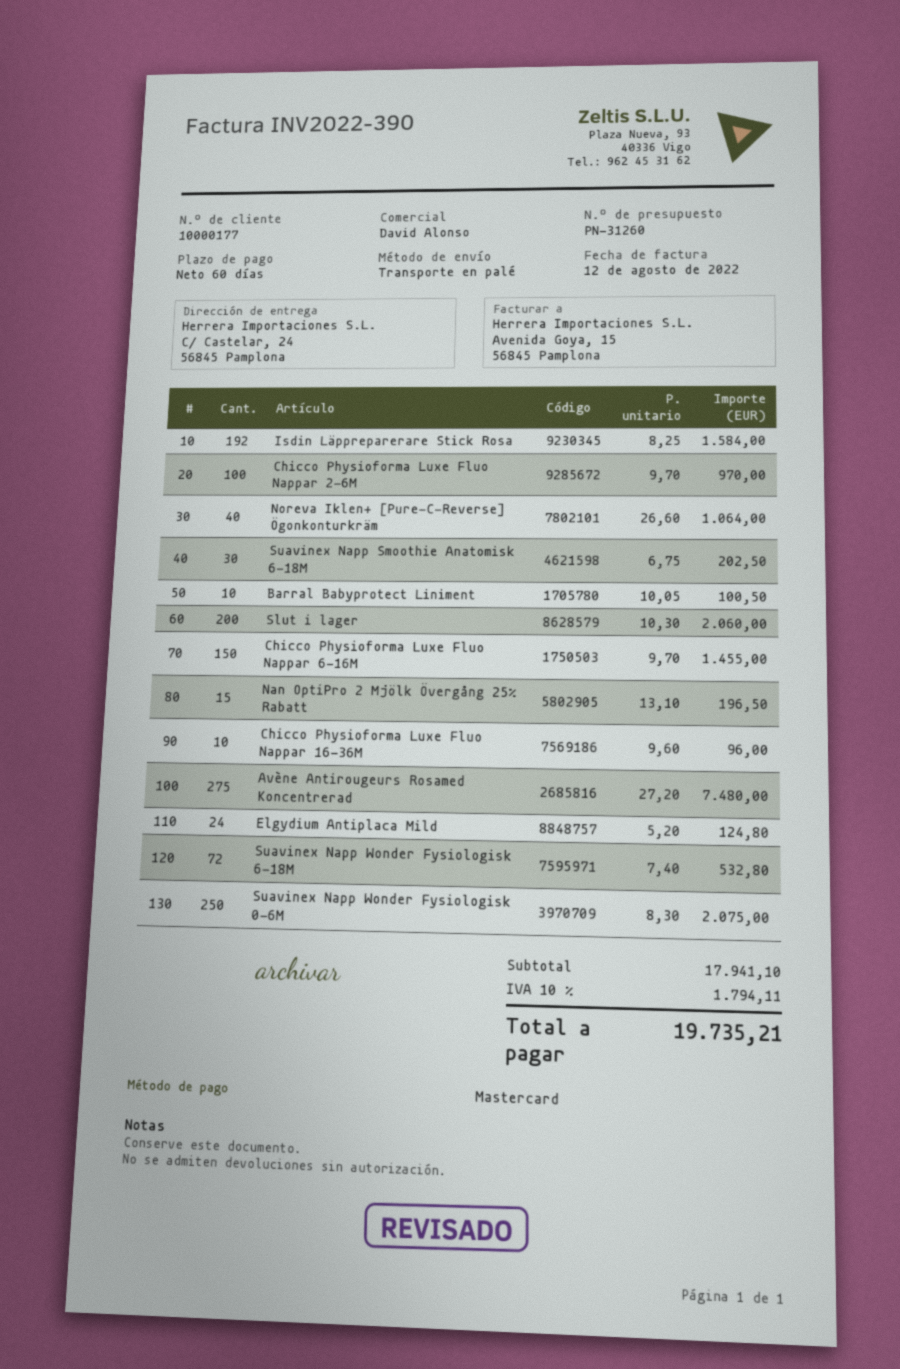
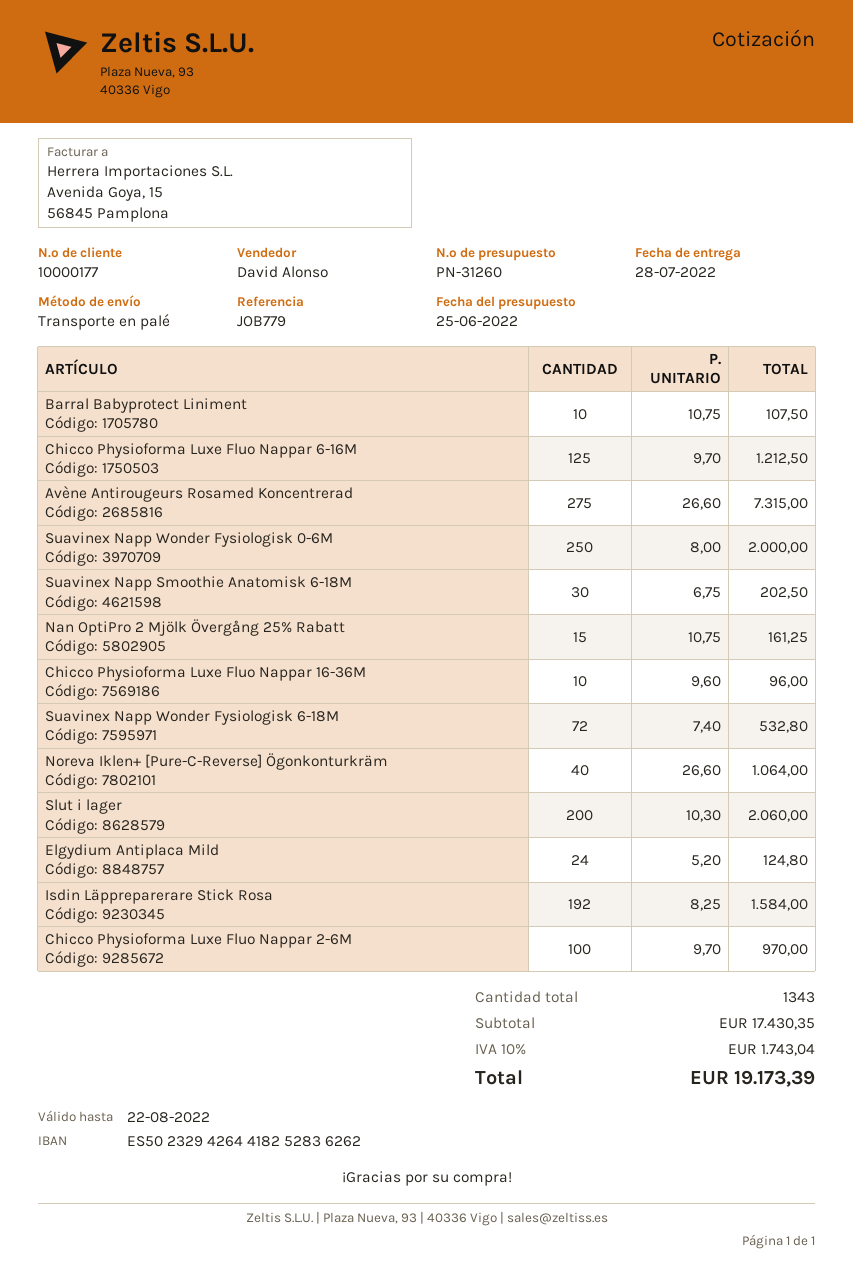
Barral Babyprotect Liniment: 10 x 10.05 = 100.50 -> 10 x 10.75 = 107.50
Chicco Physioforma Luxe Fluo Nappar 6-16M: 150 x 9.70 = 1455.00 -> 125 x 9.70 = 1212.50
Nan OptiPro 2 Mjölk Övergång 25% Rabatt: 15 x 13.10 = 196.50 -> 15 x 10.75 = 161.25
Avène Antirougeurs Rosamed Koncentrerad: 275 x 27.20 = 7480.00 -> 275 x 26.60 = 7315.00
Suavinex Napp Wonder Fysiologisk 0-6M: 250 x 8.30 = 2075.00 -> 250 x 8.00 = 2000.00
subtotal: 17941.10 -> 17430.35
tax: 10% = 1794.11 -> 10% = 1743.04
total: 19735.21 -> 19173.39

